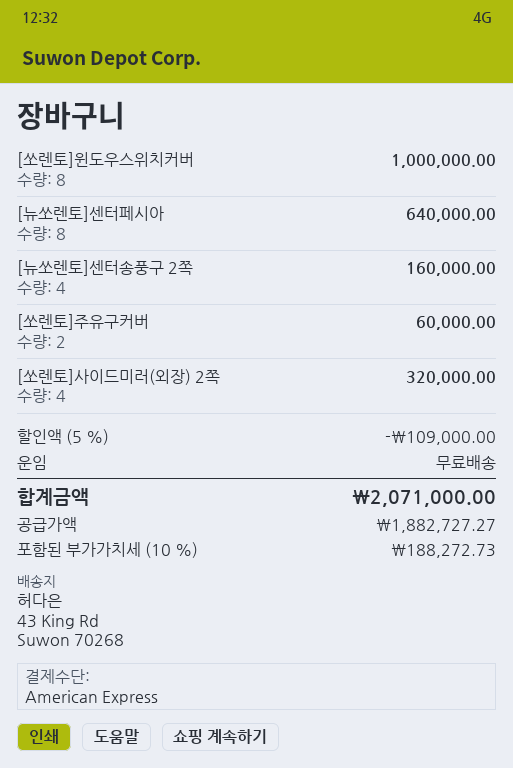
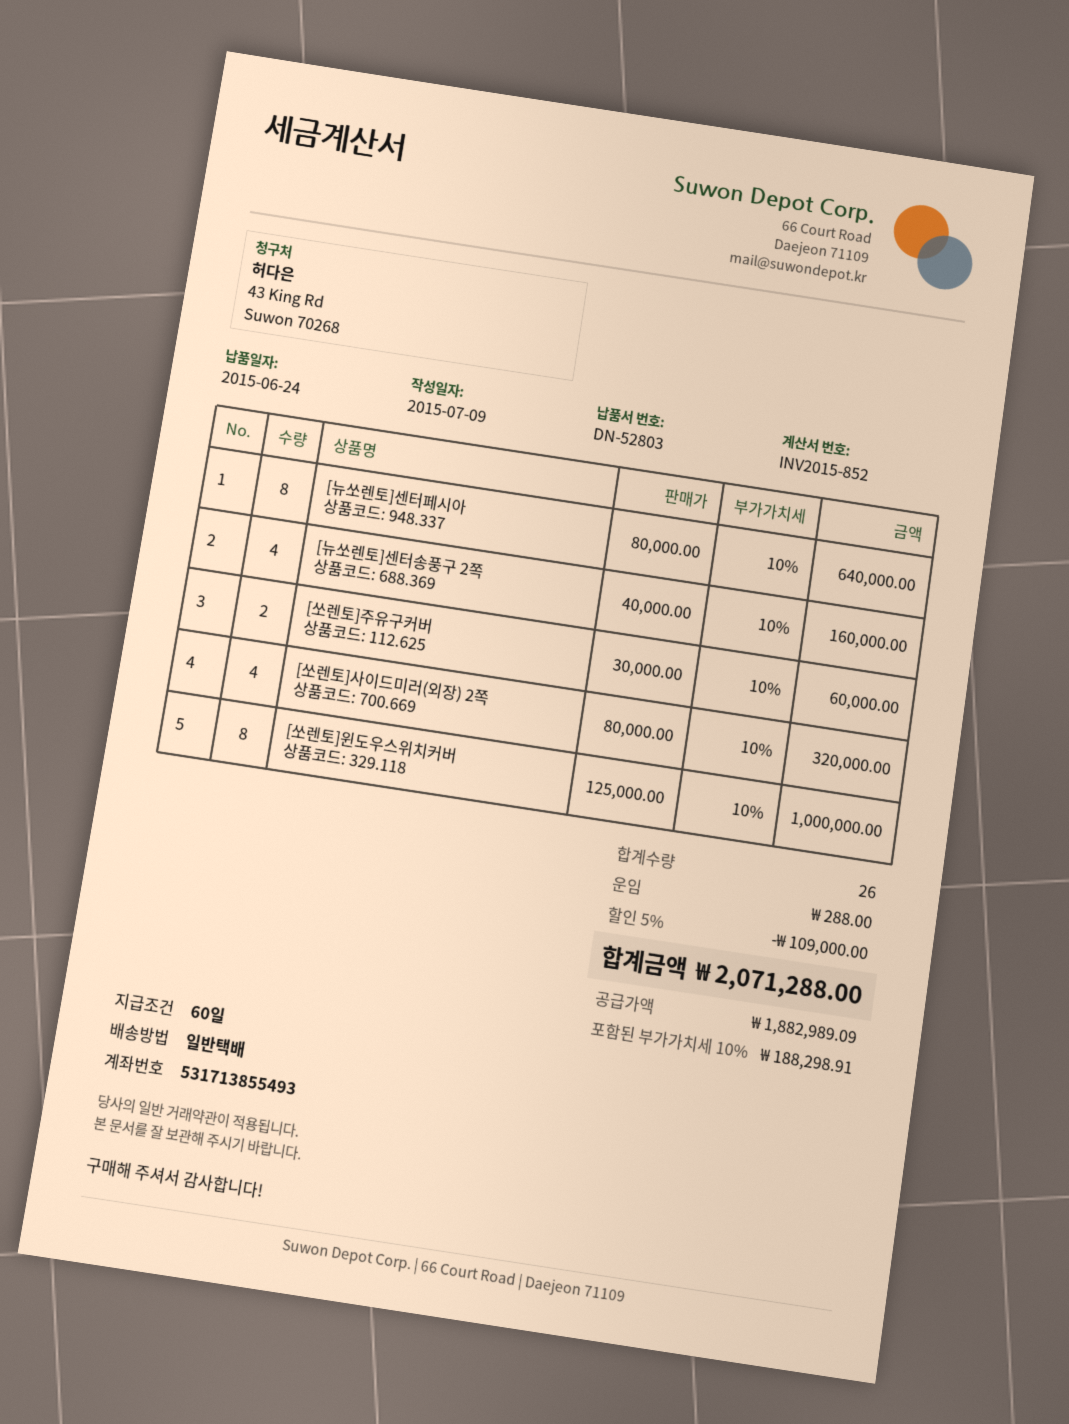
shipping: 0.00 -> 288.00
net: 1882727.27 -> 1882989.09
tax: 10% = 188272.73 -> 10% = 188298.91
total: 2071000.00 -> 2071288.00

